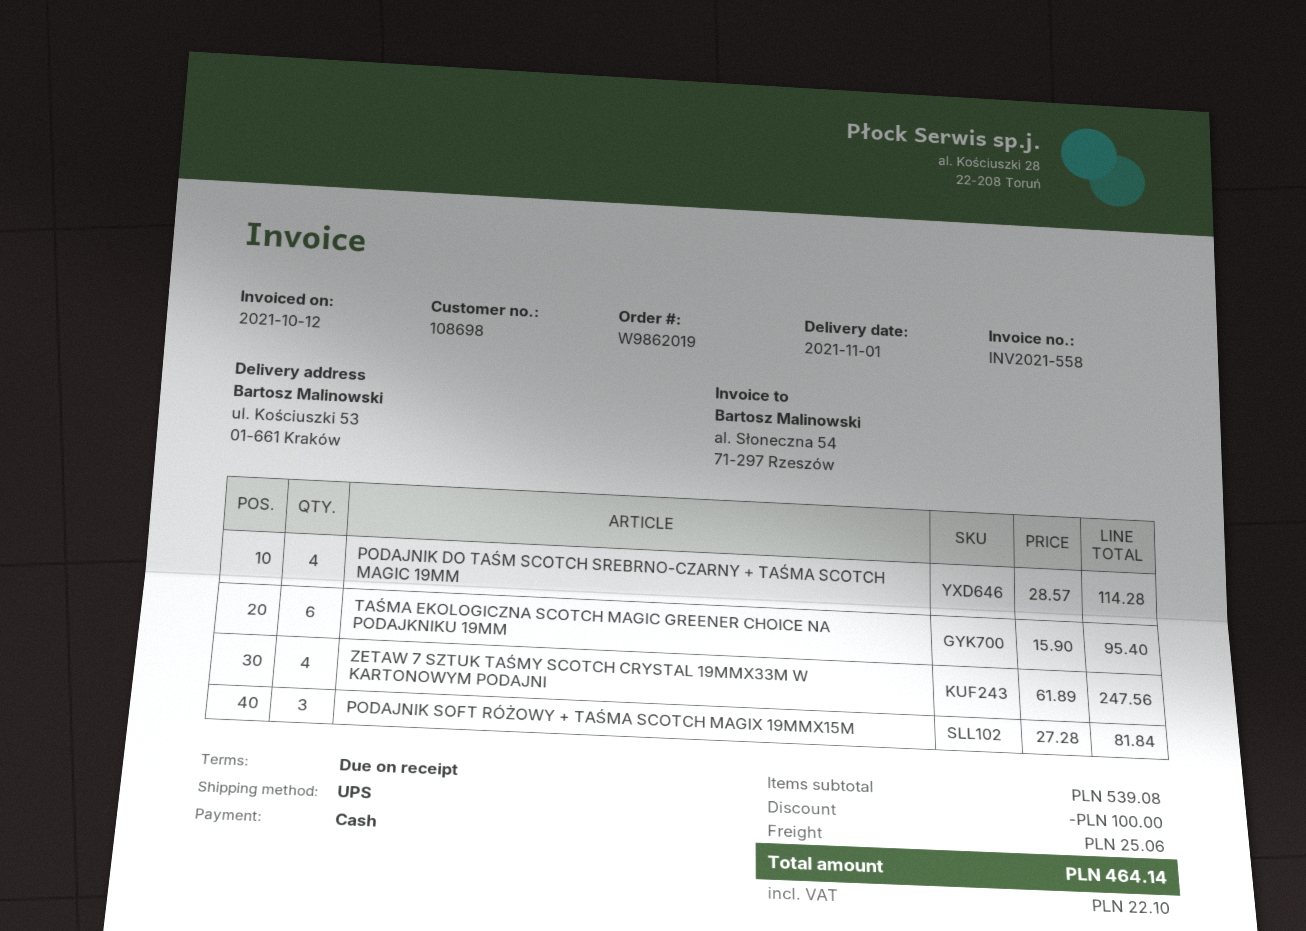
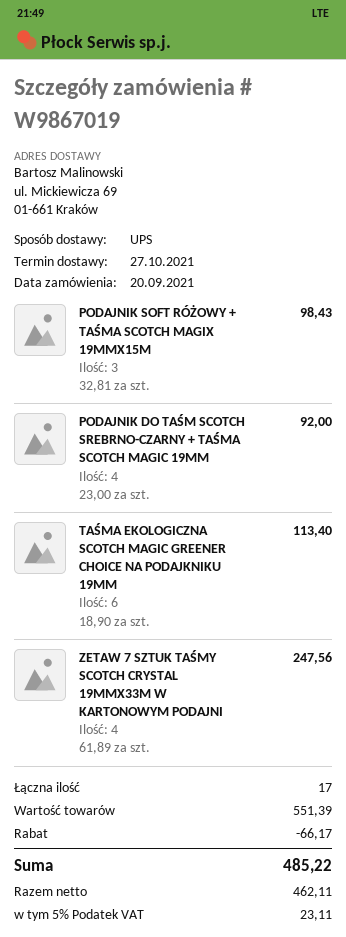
order number: W9862019 -> W9867019
delivery date: 2021-11-01 -> 2021-10-27
ship to: ul. Kościuszki 53, 01-661 Kraków -> ul. Mickiewicza 69, 01-661 Kraków
PODAJNIK DO TAŚM SCOTCH SREBRNO-CZARNY + TAŚMA SCOTCH MAGIC 19MM: 4 x 28.57 = 114.28 -> 4 x 23.00 = 92.00
TAŚMA EKOLOGICZNA SCOTCH MAGIC GREENER CHOICE NA PODAJKNIKU 19MM: 6 x 15.90 = 95.40 -> 6 x 18.90 = 113.40
PODAJNIK SOFT RÓŻOWY + TAŚMA SCOTCH MAGIX 19MMX15M: 3 x 27.28 = 81.84 -> 3 x 32.81 = 98.43
subtotal: 539.08 -> 551.39
discount: 100.00 -> 66.17
shipping: 25.06 -> none
tax: 22.10 -> 23.11
total: 464.14 -> 485.22

